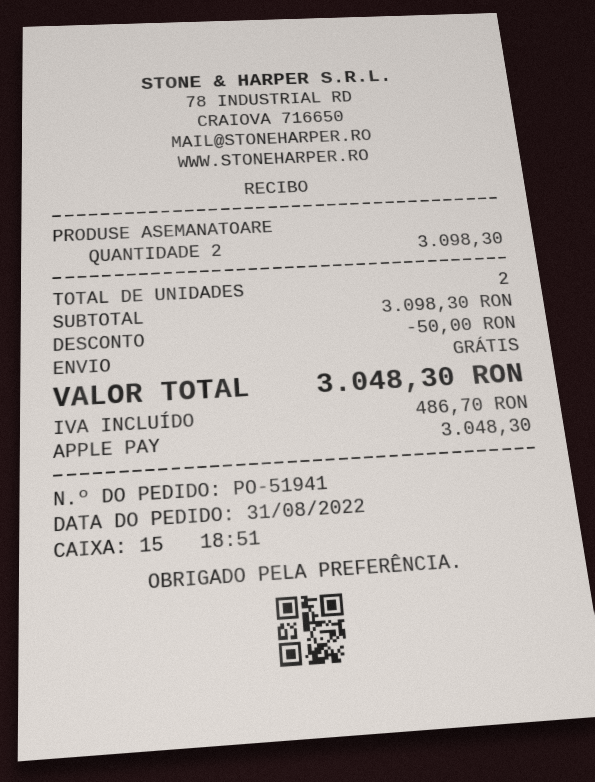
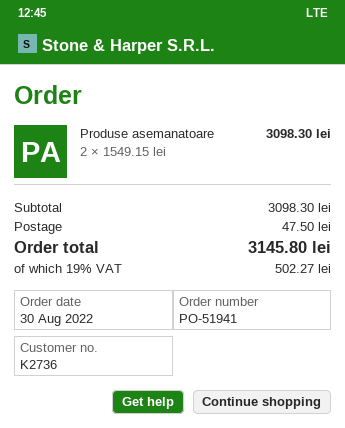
order date: 2022-08-31 -> 2022-08-30
discount: 50.00 -> none
shipping: 0.00 -> 47.50
tax: 486.70 -> 502.27
total: 3048.30 -> 3145.80

